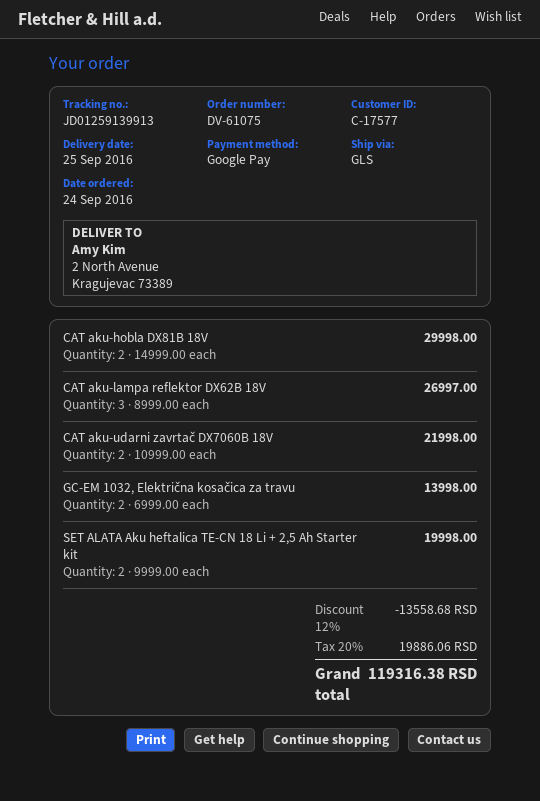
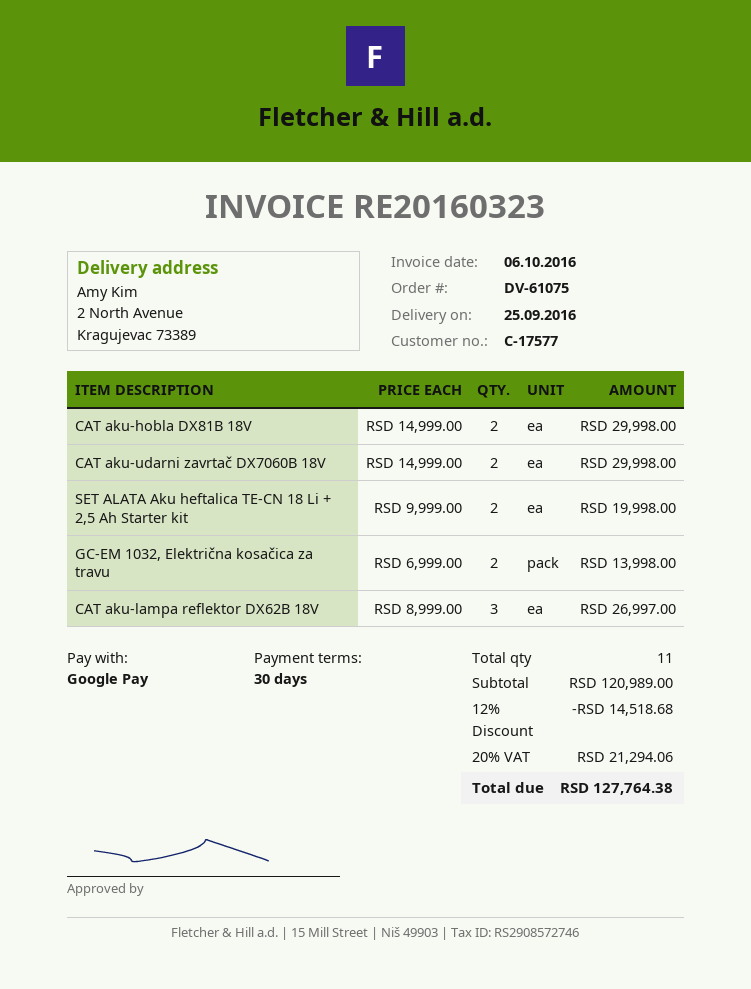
CAT aku-udarni zavrtač DX7060B 18V: 2 x 10999.00 = 21998.00 -> 2 x 14999.00 = 29998.00
discount: 12% = 13558.68 -> 12% = 14518.68
tax: 20% = 19886.06 -> 20% = 21294.06
total: 119316.38 -> 127764.38

